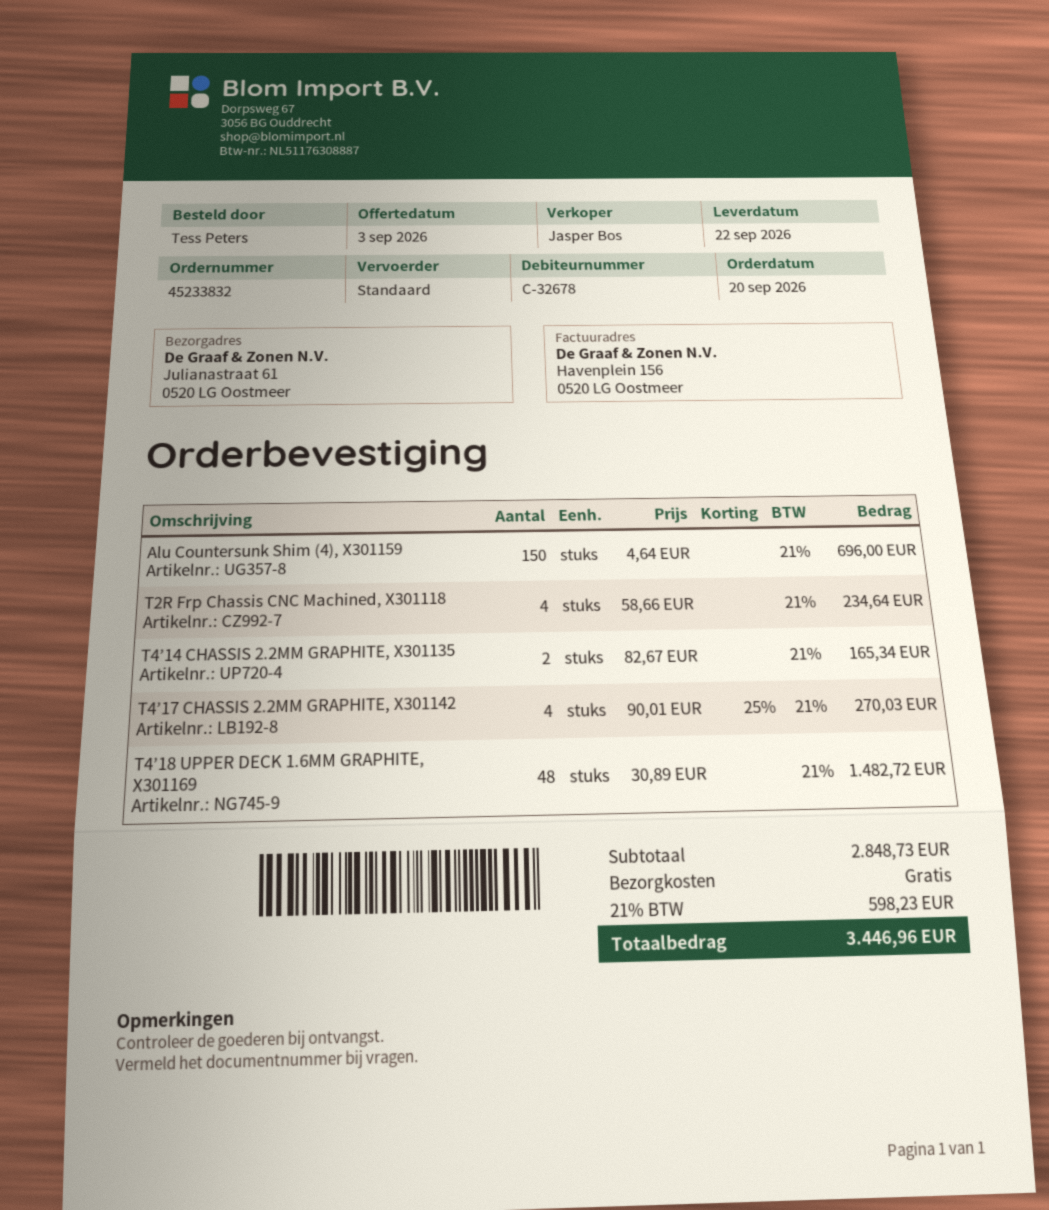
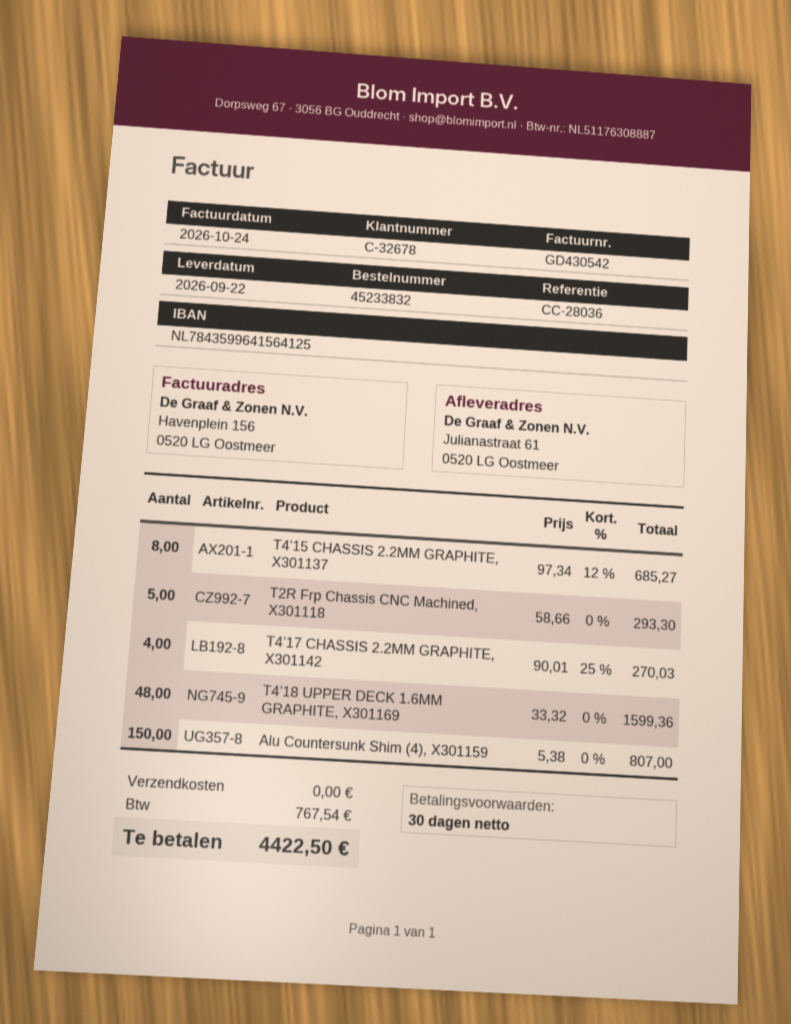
Alu Countersunk Shim (4), X301159: 150 x 4.64 = 696.00 -> 150 x 5.38 = 807.00
T2R Frp Chassis CNC Machined, X301118: 4 x 58.66 = 234.64 -> 5 x 58.66 = 293.30
T4’14 CHASSIS 2.2MM GRAPHITE, X301135: 2 x 82.67 = 165.34 -> none
T4’18 UPPER DECK 1.6MM GRAPHITE, X301169: 48 x 30.89 = 1482.72 -> 48 x 33.32 = 1599.36
T4’15 CHASSIS 2.2MM GRAPHITE, X301137: none -> 8 x 97.34 - 12% = 685.27
tax: 598.23 -> 767.54
total: 3446.96 -> 4422.50

